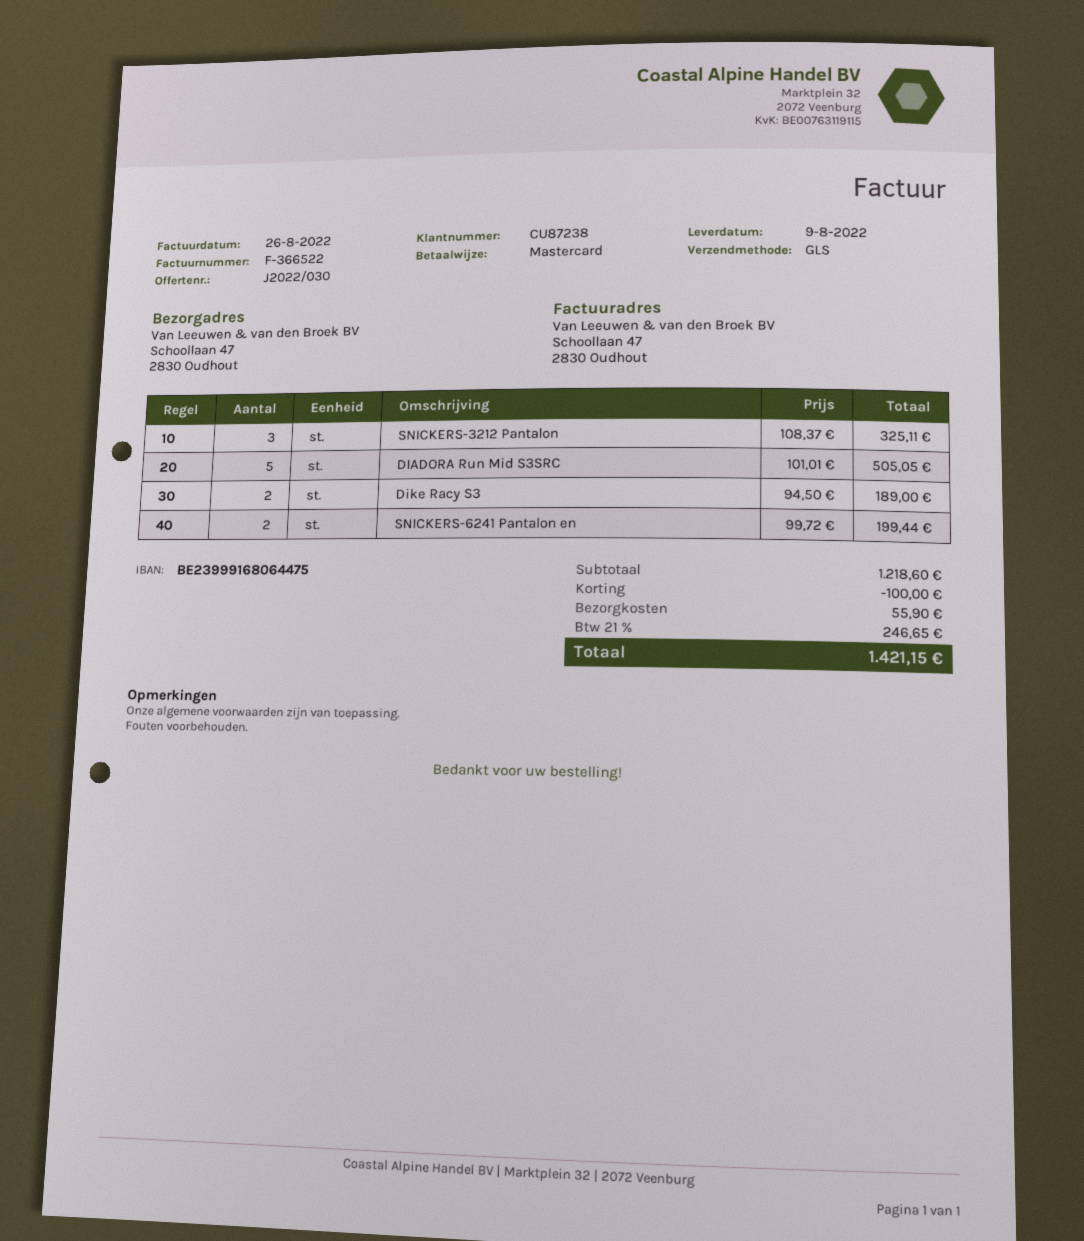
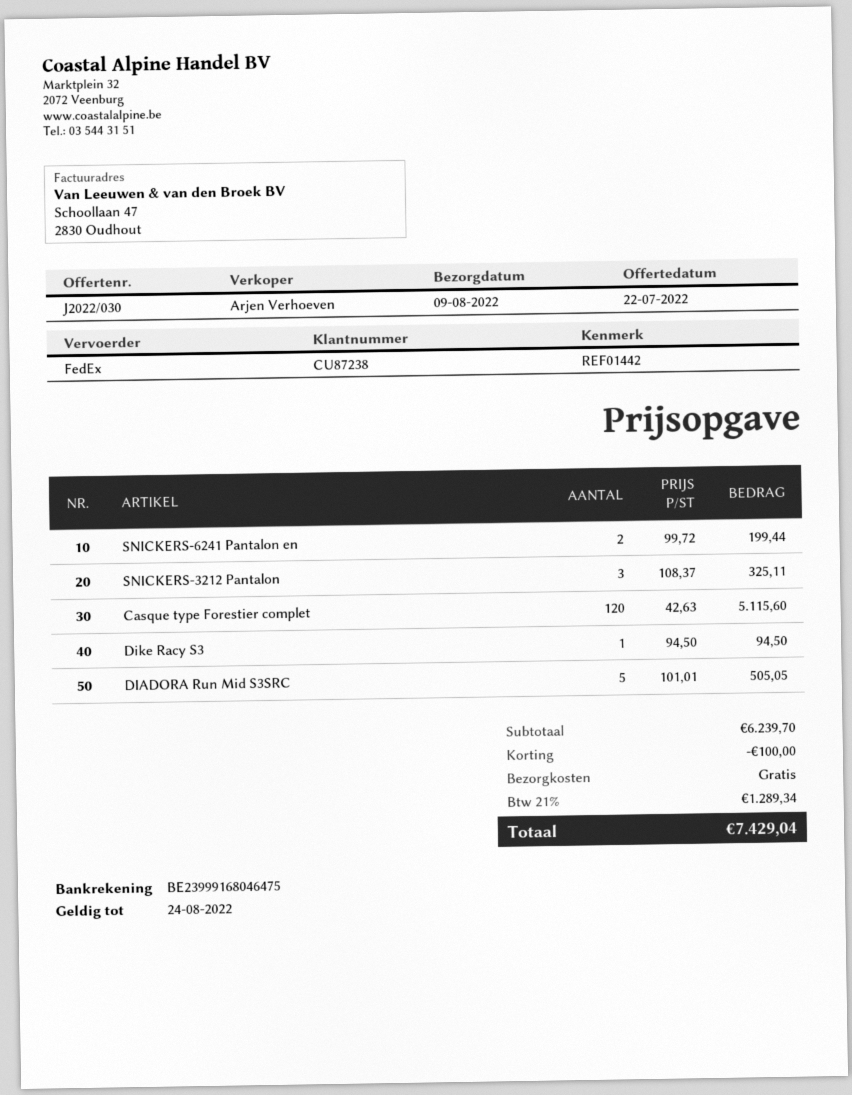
bank account: BE23999168064475 -> BE23999168046475
shipping method: GLS -> FedEx
Dike Racy S3: 2 x 94.50 = 189.00 -> 1 x 94.50 = 94.50
Casque type Forestier complet: none -> 120 x 42.63 = 5115.60
subtotal: 1218.60 -> 6239.70
shipping: 55.90 -> 0.00
tax: 21% = 246.65 -> 21% = 1289.34
total: 1421.15 -> 7429.04

